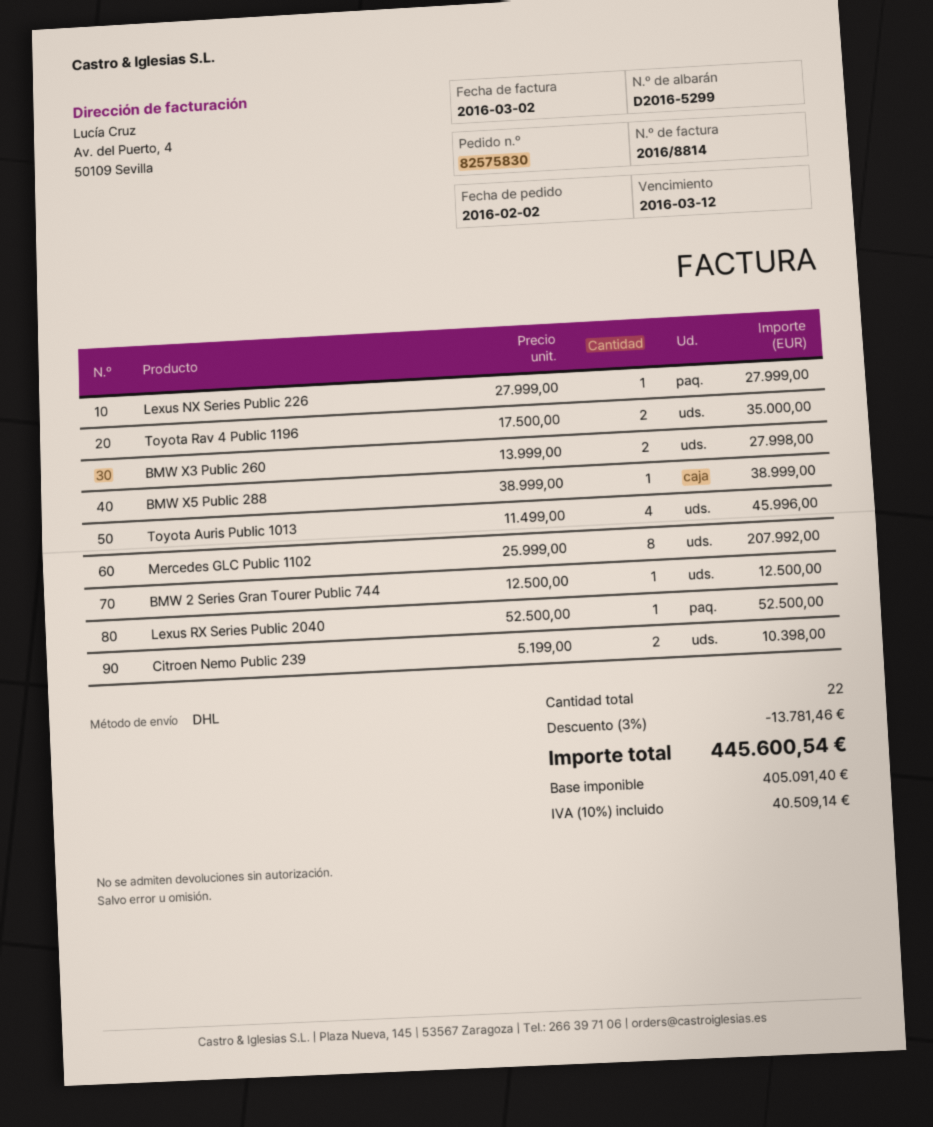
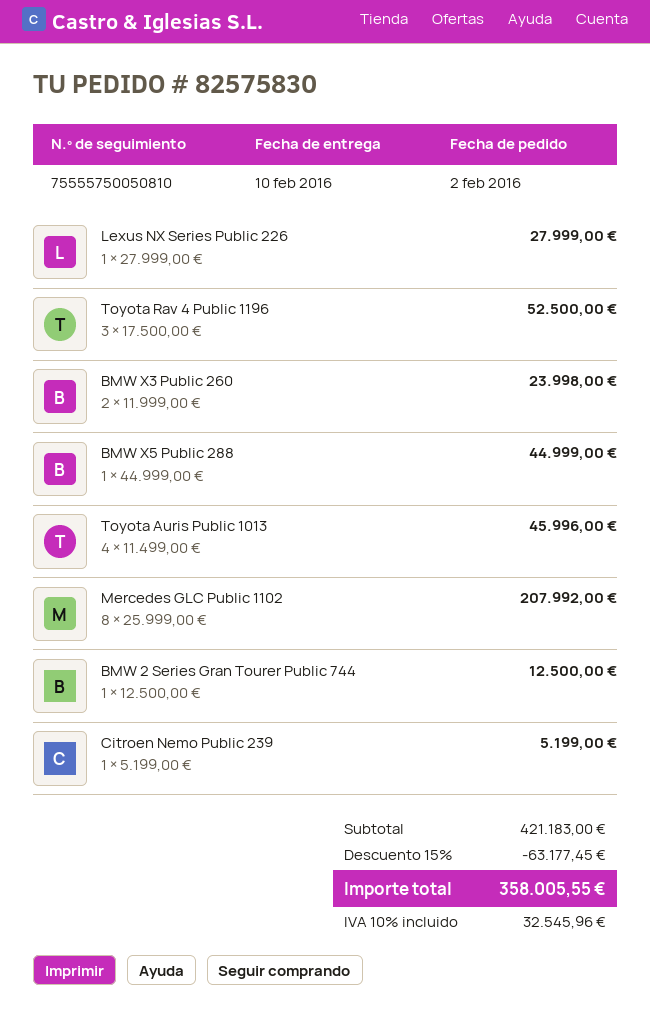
Toyota Rav 4 Public 1196: 2 x 17500.00 = 35000.00 -> 3 x 17500.00 = 52500.00
BMW X3 Public 260: 2 x 13999.00 = 27998.00 -> 2 x 11999.00 = 23998.00
BMW X5 Public 288: 1 x 38999.00 = 38999.00 -> 1 x 44999.00 = 44999.00
Lexus RX Series Public 2040: 1 x 52500.00 = 52500.00 -> none
Citroen Nemo Public 239: 2 x 5199.00 = 10398.00 -> 1 x 5199.00 = 5199.00
discount: 3% = 13781.46 -> 15% = 63177.45
tax: 10% = 40509.14 -> 10% = 32545.96
total: 445600.54 -> 358005.55

